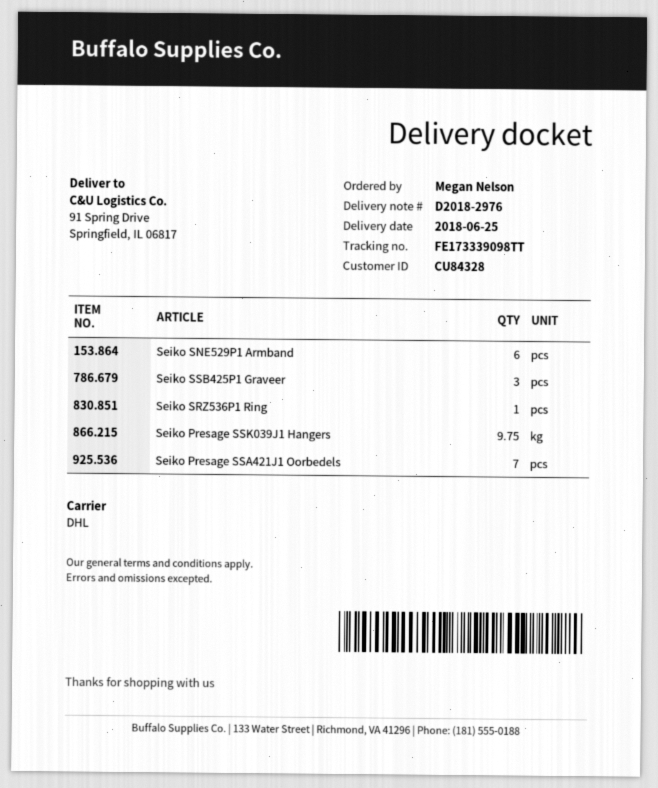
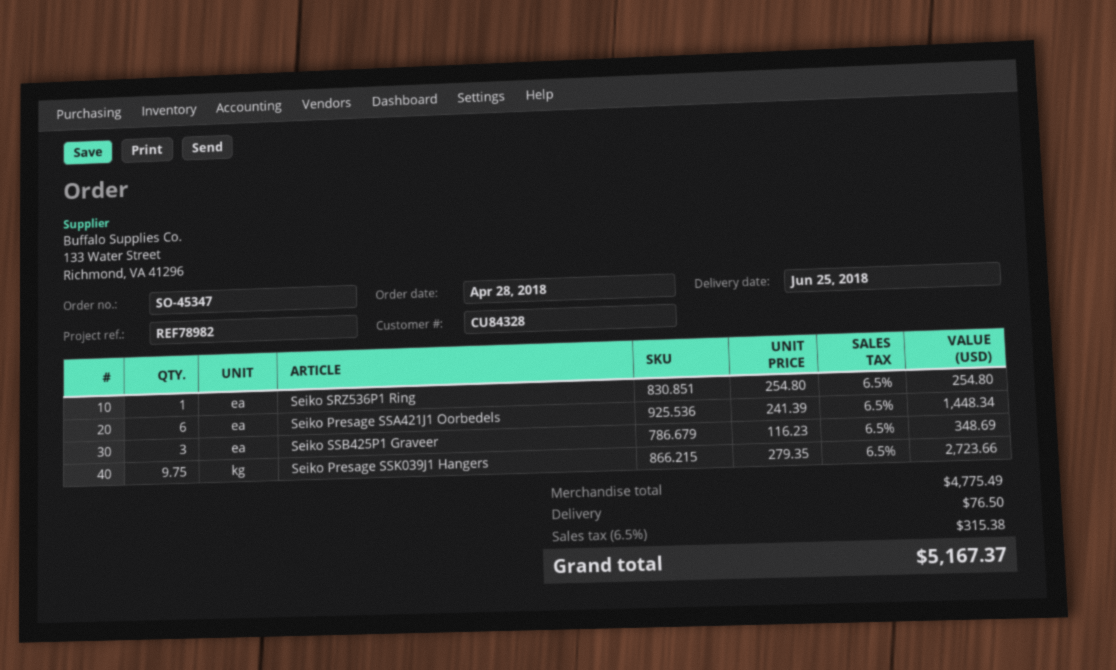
Seiko SNE529P1 Armband: 6 -> none
Seiko Presage SSA421J1 Oorbedels: 7 -> 6

